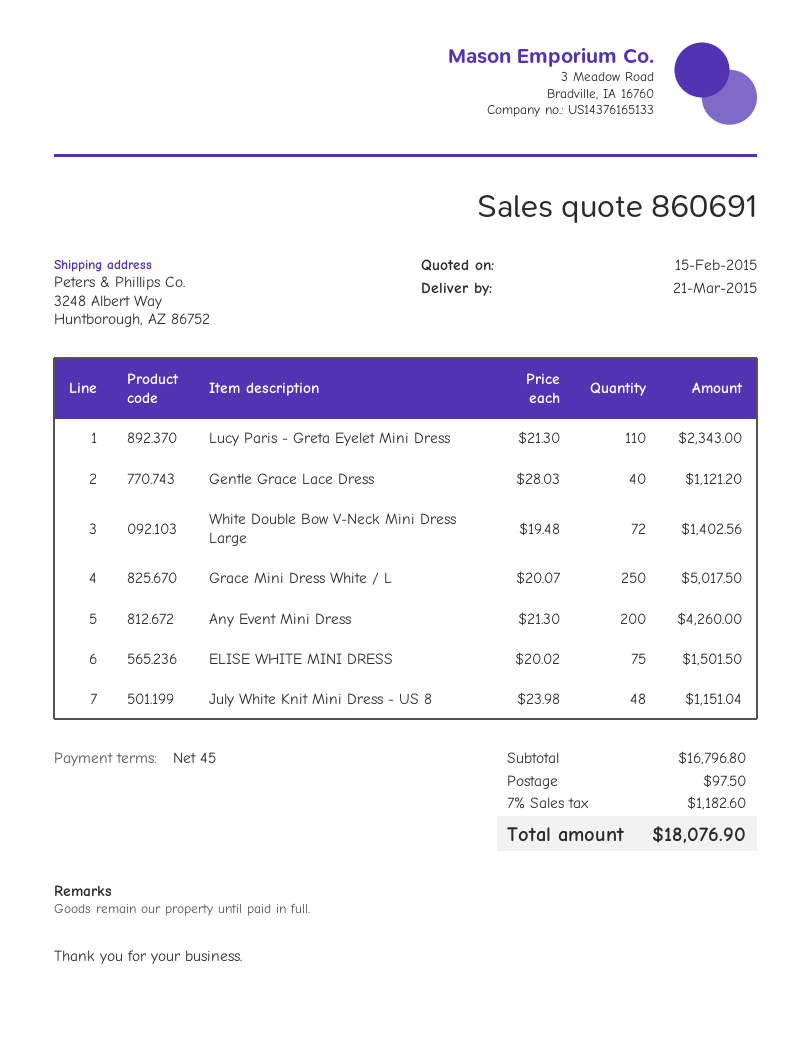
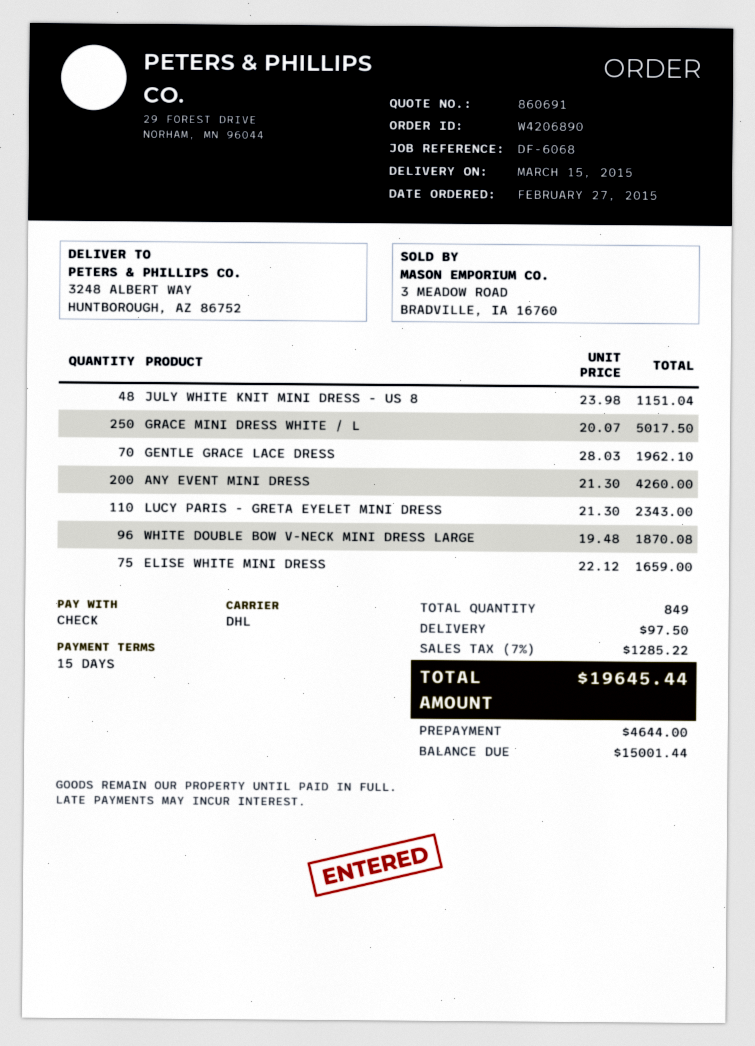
delivery date: 2015-03-21 -> 2015-03-15
payment terms: 45 days -> 15 days
Gentle Grace Lace Dress: 40 x 28.03 = 1121.20 -> 70 x 28.03 = 1962.10
White Double Bow V-Neck Mini Dress Large: 72 x 19.48 = 1402.56 -> 96 x 19.48 = 1870.08
ELISE WHITE MINI DRESS: 75 x 20.02 = 1501.50 -> 75 x 22.12 = 1659.00
tax: 7% = 1182.60 -> 7% = 1285.22
total: 18076.90 -> 19645.44

